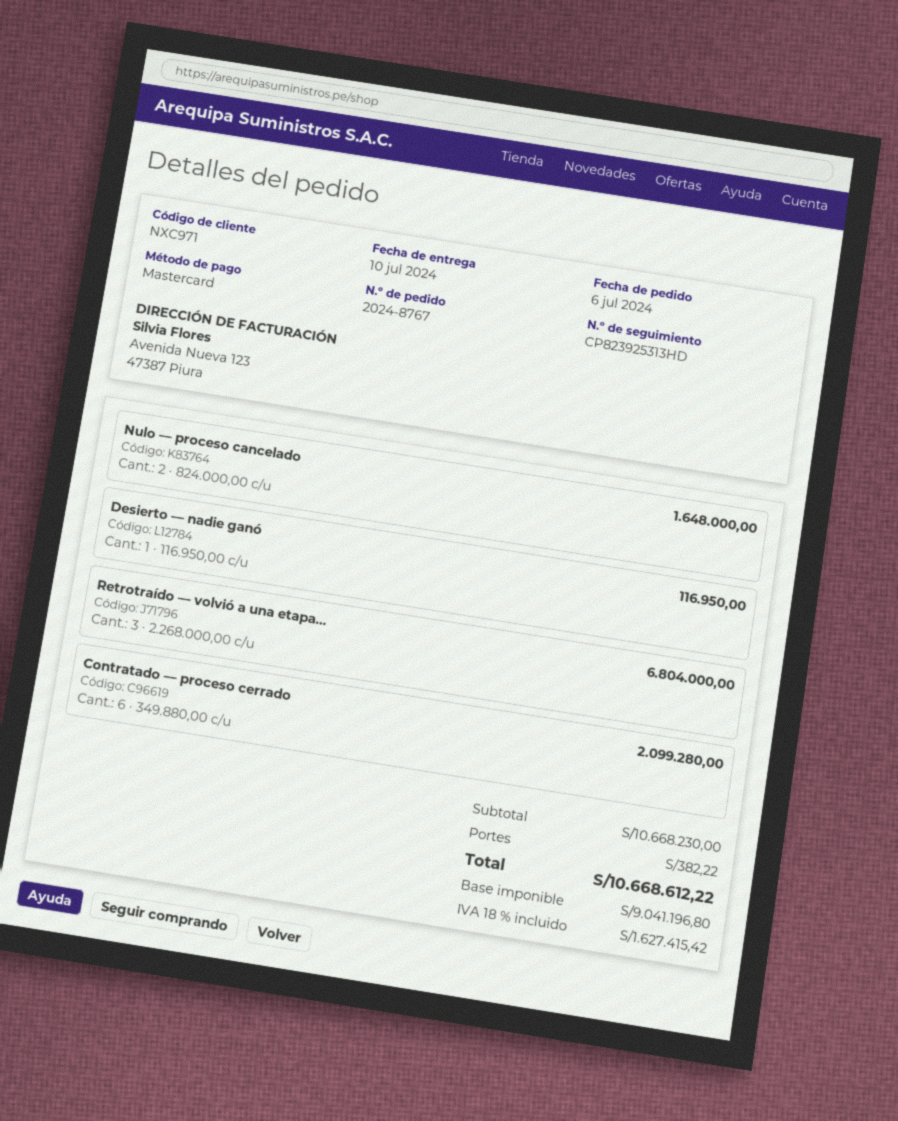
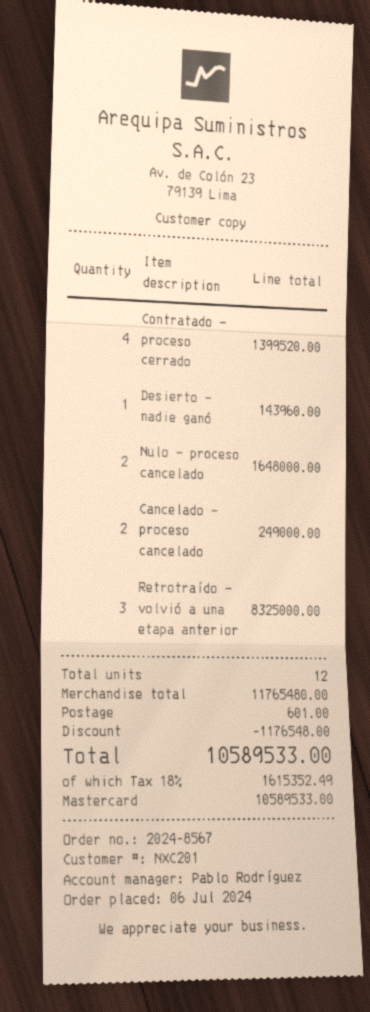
order number: 2024-8767 -> 2024-8567
customer number: NXC971 -> NXC201
Desierto — nadie ganó: 1 for 116950.00 -> 1 for 143960.00
Retrotraído — volvió a una etapa...: 3 for 6804000.00 -> 3 for 8325000.00
Contratado — proceso cerrado: 6 for 2099280.00 -> 4 for 1399520.00
Cancelado — proceso cancelado: none -> 2 for 249000.00
subtotal: 10668230.00 -> 11765480.00
discount: none -> 1176548.00
shipping: 382.22 -> 601.00
tax: 18% = 1627415.42 -> 18% = 1615352.49
total: 10668612.22 -> 10589533.00

